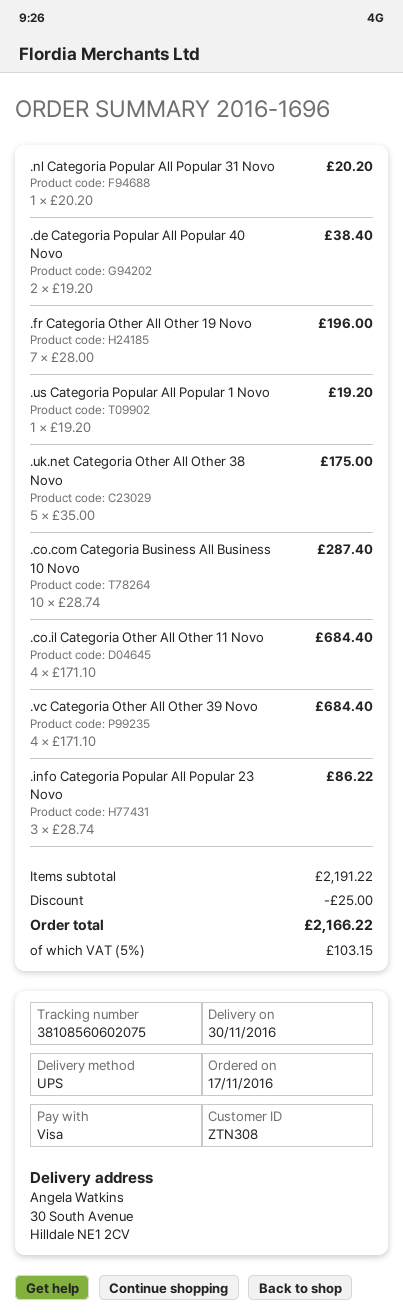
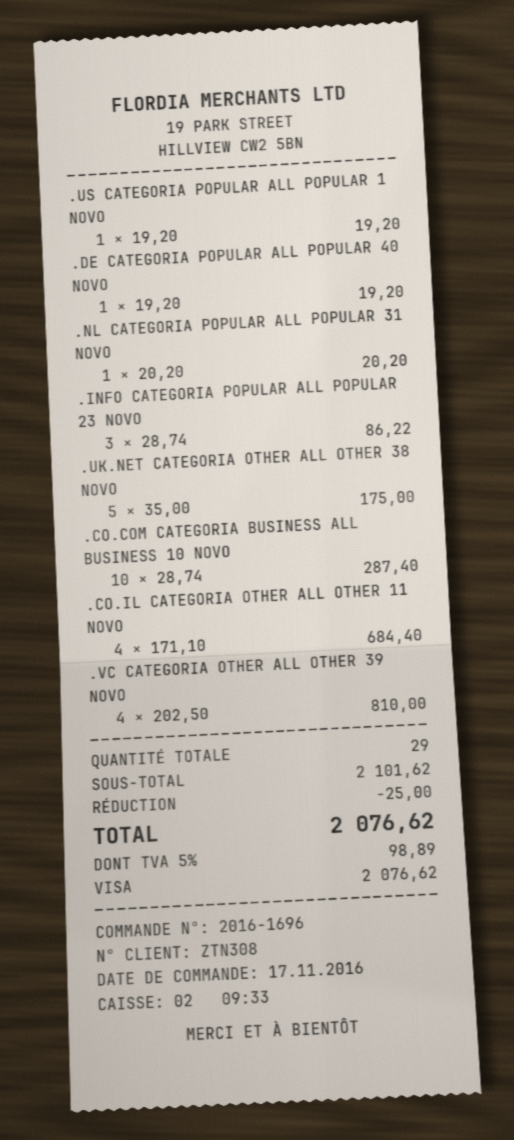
.de Categoria Popular All Popular 40 Novo: 2 x 19.20 = 38.40 -> 1 x 19.20 = 19.20
.fr Categoria Other All Other 19 Novo: 7 x 28.00 = 196.00 -> none
.vc Categoria Other All Other 39 Novo: 4 x 171.10 = 684.40 -> 4 x 202.50 = 810.00
subtotal: 2191.22 -> 2101.62
tax: 5% = 103.15 -> 5% = 98.89
total: 2166.22 -> 2076.62

